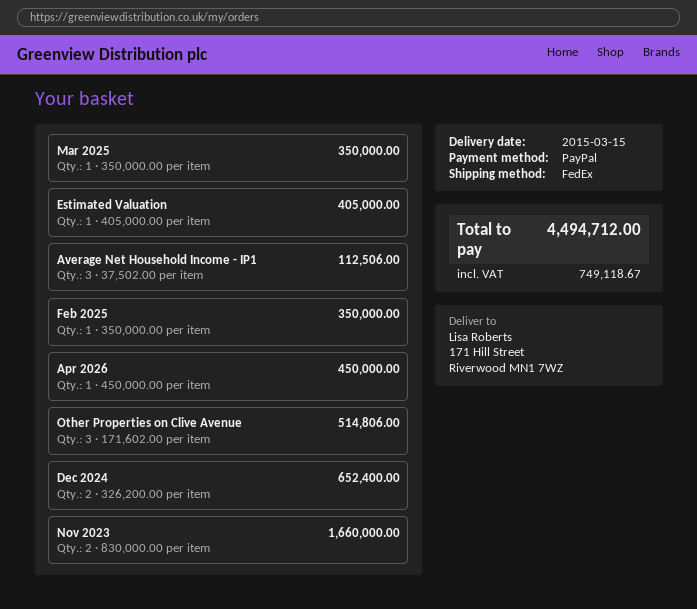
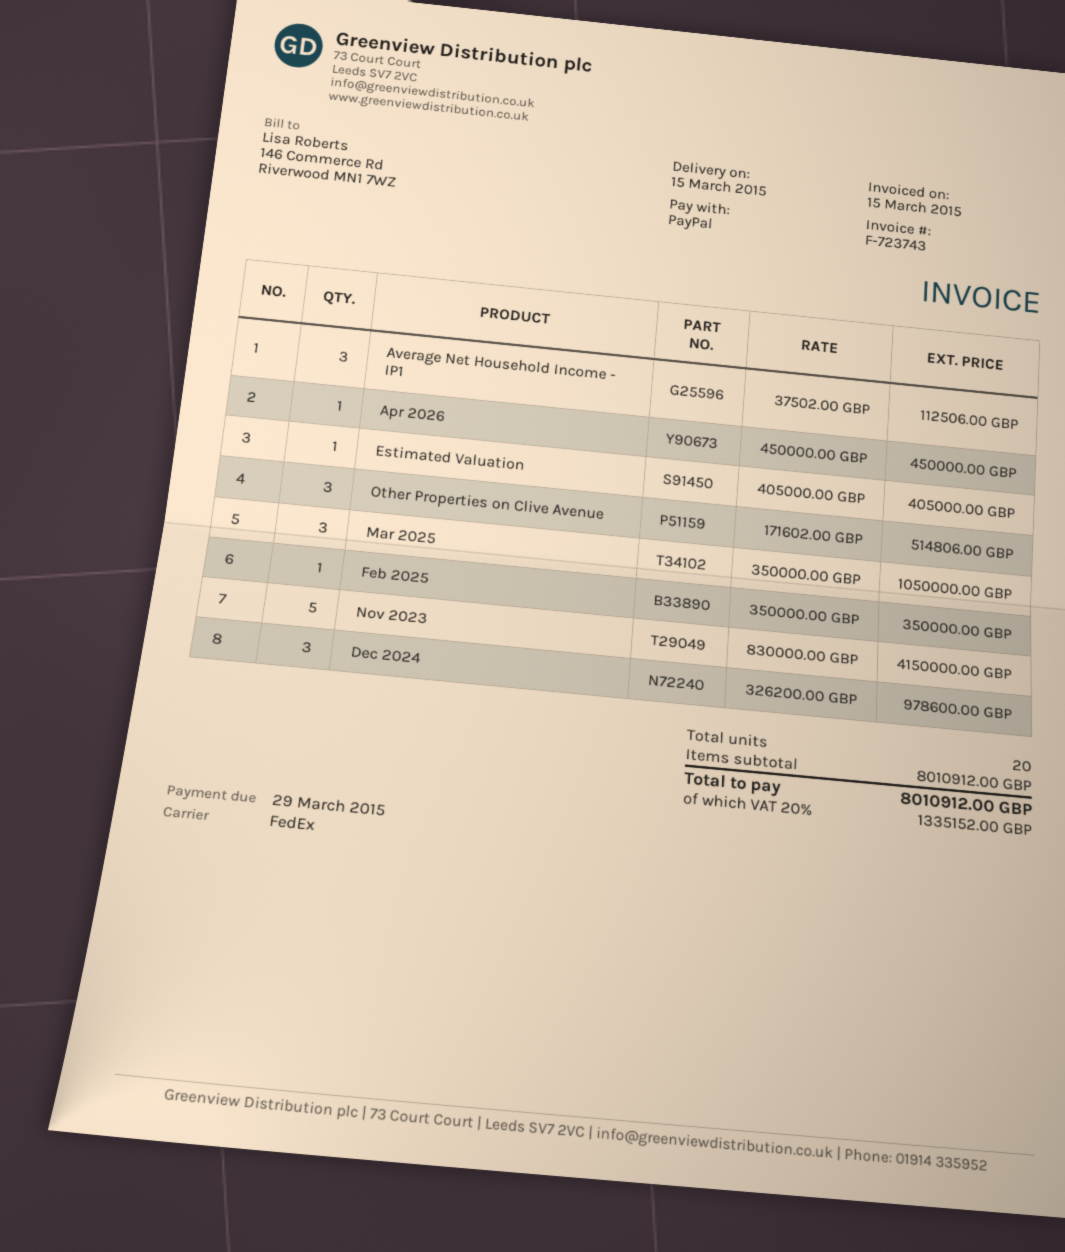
Mar 2025: 1 x 350000.00 = 350000.00 -> 3 x 350000.00 = 1050000.00
Dec 2024: 2 x 326200.00 = 652400.00 -> 3 x 326200.00 = 978600.00
Nov 2023: 2 x 830000.00 = 1660000.00 -> 5 x 830000.00 = 4150000.00
tax: 749118.67 -> 1335152.00
total: 4494712.00 -> 8010912.00

